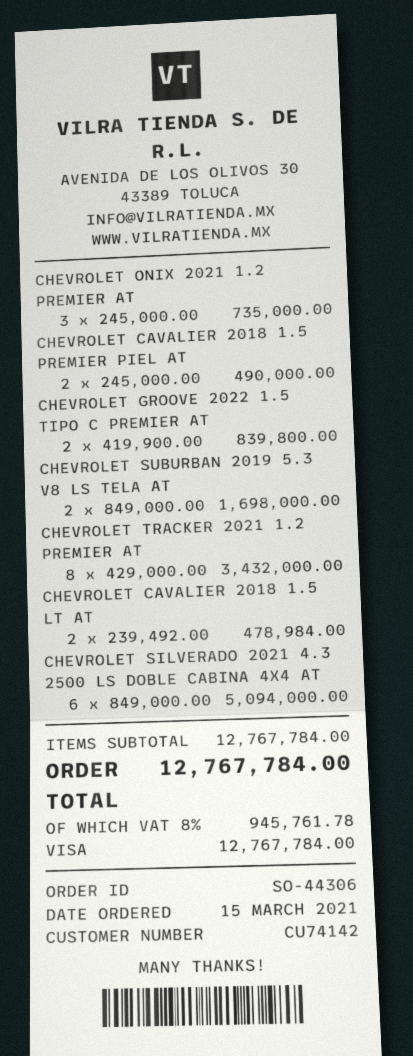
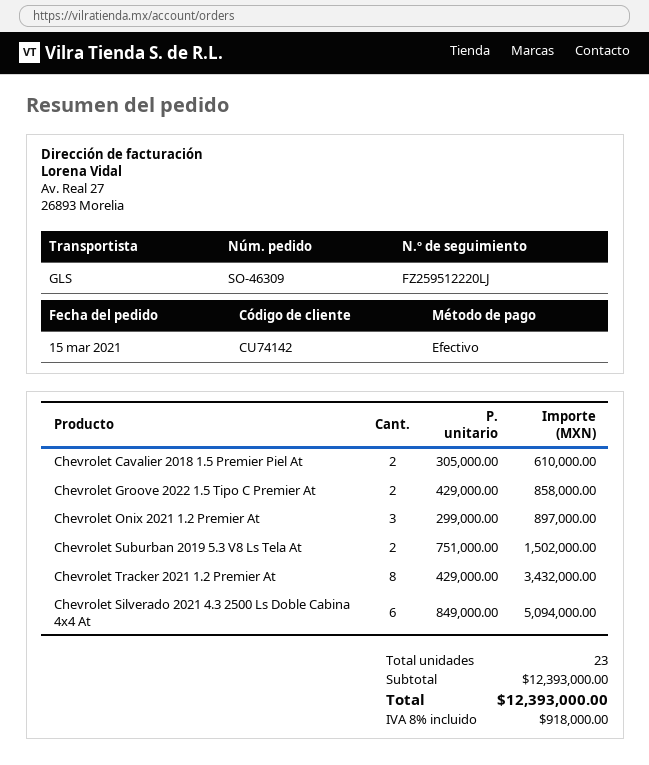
order number: SO-44306 -> SO-46309
payment method: Visa -> cash
CHEVROLET ONIX 2021 1.2 PREMIER AT: 3 x 245000.00 = 735000.00 -> 3 x 299000.00 = 897000.00
CHEVROLET CAVALIER 2018 1.5 PREMIER PIEL AT: 2 x 245000.00 = 490000.00 -> 2 x 305000.00 = 610000.00
CHEVROLET GROOVE 2022 1.5 TIPO C PREMIER AT: 2 x 419900.00 = 839800.00 -> 2 x 429000.00 = 858000.00
CHEVROLET SUBURBAN 2019 5.3 V8 LS TELA AT: 2 x 849000.00 = 1698000.00 -> 2 x 751000.00 = 1502000.00
CHEVROLET CAVALIER 2018 1.5 LT AT: 2 x 239492.00 = 478984.00 -> none
subtotal: 12767784.00 -> 12393000.00
tax: 8% = 945761.78 -> 8% = 918000.00
total: 12767784.00 -> 12393000.00

